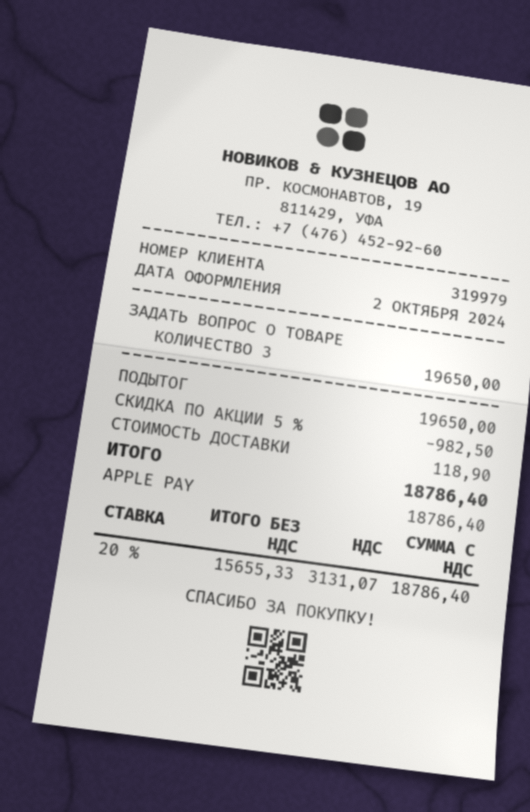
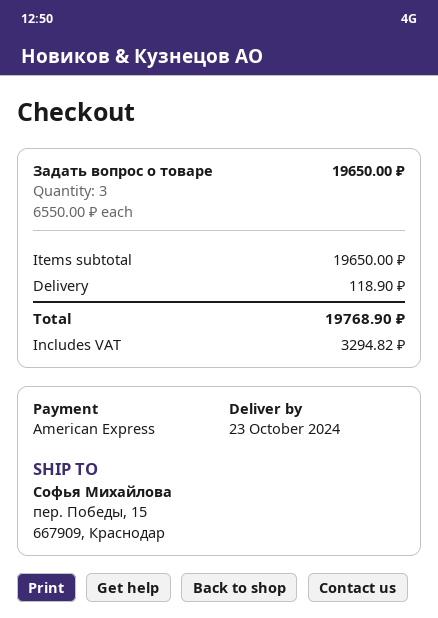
payment method: Apple Pay -> American Express
discount: 5% = 982.50 -> none
tax: 3131.07 -> 3294.82
total: 18786.40 -> 19768.90

